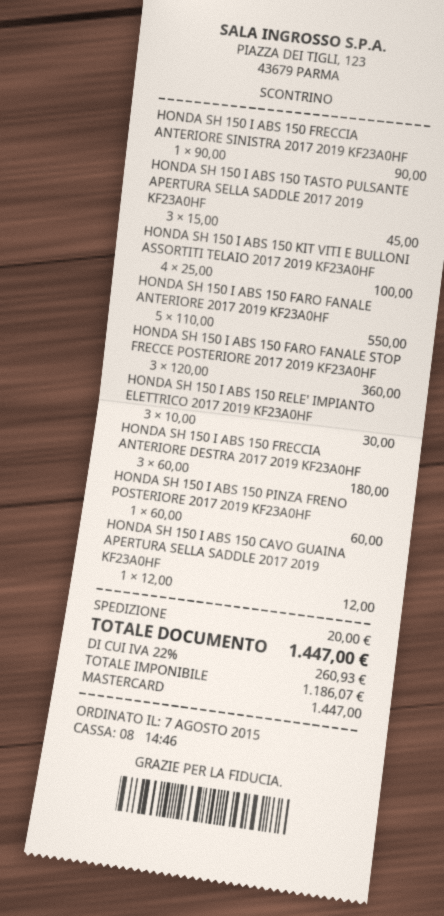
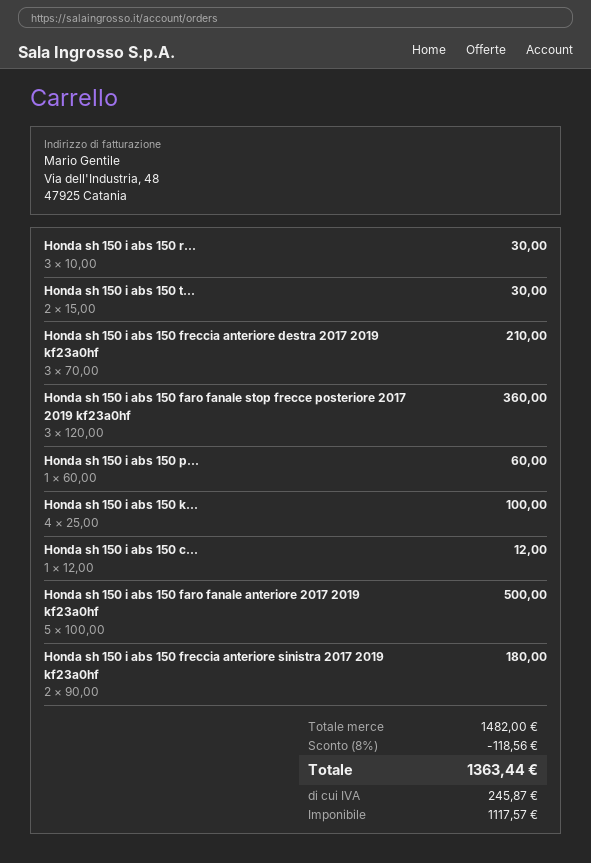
HONDA SH 150 I ABS 150 FRECCIA ANTERIORE SINISTRA 2017 2019 KF23A0HF: 1 x 90.00 = 90.00 -> 2 x 90.00 = 180.00
HONDA SH 150 I ABS 150 TASTO PULSANTE APERTURA SELLA SADDLE 2017 2019 KF23A0HF: 3 x 15.00 = 45.00 -> 2 x 15.00 = 30.00
HONDA SH 150 I ABS 150 FARO FANALE ANTERIORE 2017 2019 KF23A0HF: 5 x 110.00 = 550.00 -> 5 x 100.00 = 500.00
HONDA SH 150 I ABS 150 FRECCIA ANTERIORE DESTRA 2017 2019 KF23A0HF: 3 x 60.00 = 180.00 -> 3 x 70.00 = 210.00
discount: none -> 8% = 118.56
shipping: 20.00 -> none
net: 1186.07 -> 1117.57
tax: 260.93 -> 245.87
total: 1447.00 -> 1363.44

